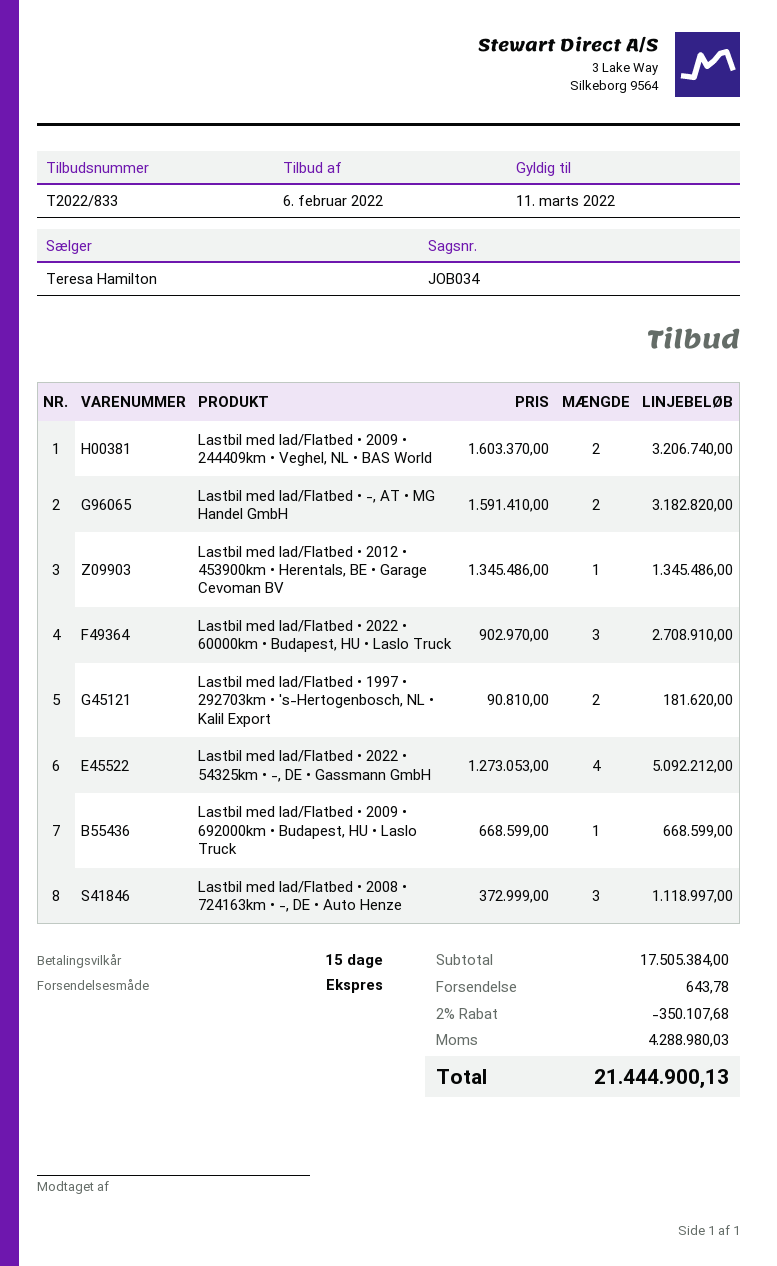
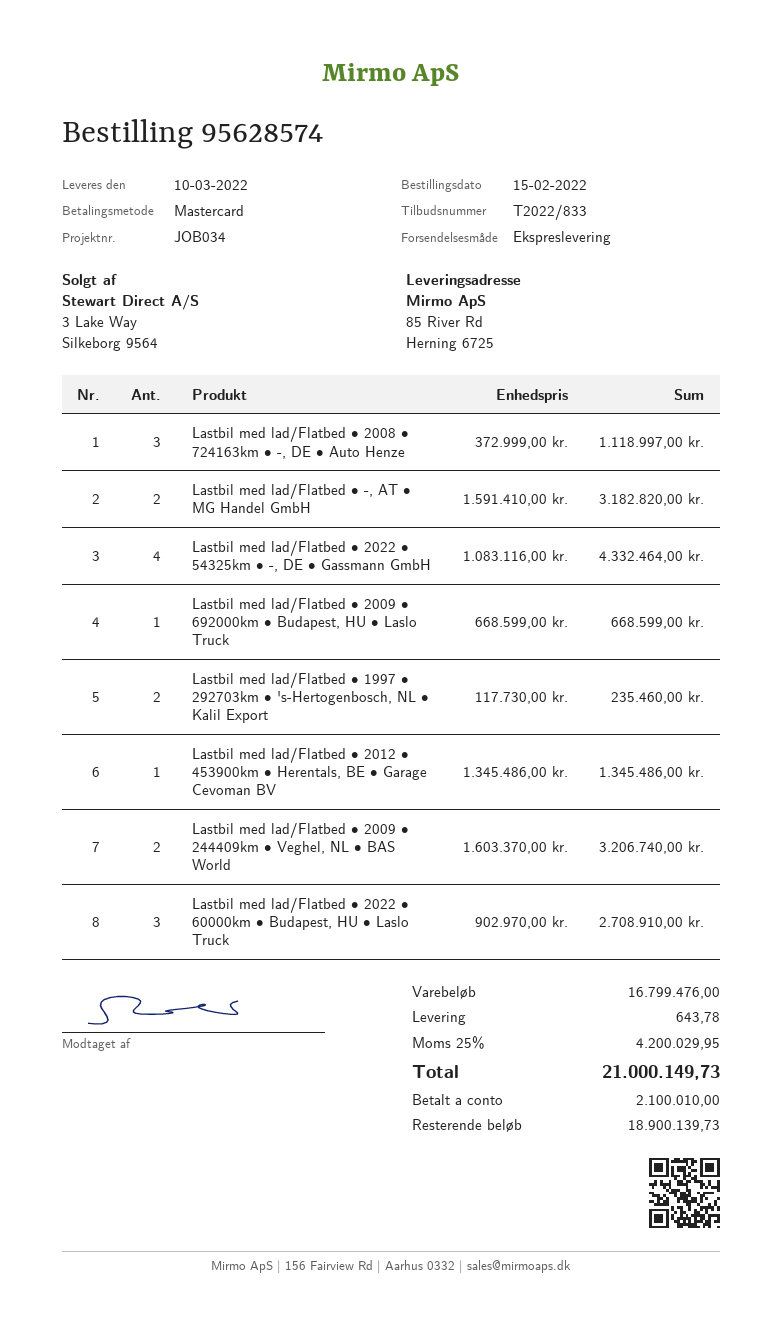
Lastbil med lad/Flatbed • 1997 • 292703km • 's-Hertogenbosch, NL • Kalil Export: 2 x 90810.00 = 181620.00 -> 2 x 117730.00 = 235460.00
Lastbil med lad/Flatbed • 2022 • 54325km • -, DE • Gassmann GmbH: 4 x 1273053.00 = 5092212.00 -> 4 x 1083116.00 = 4332464.00
subtotal: 17505384.00 -> 16799476.00
discount: 2% = 350107.68 -> none
tax: 4288980.03 -> 4200029.95
total: 21444900.13 -> 21000149.73

